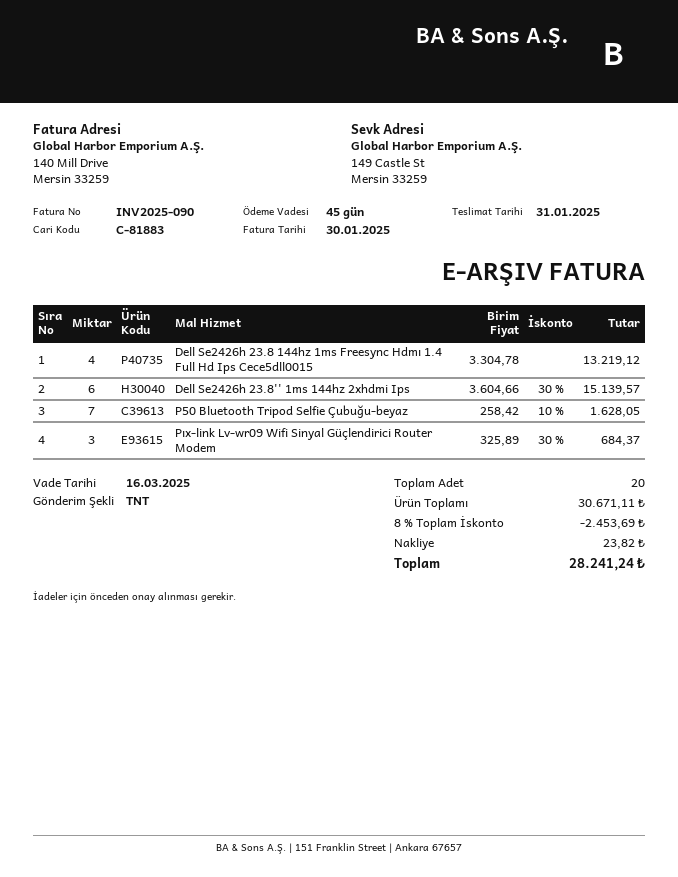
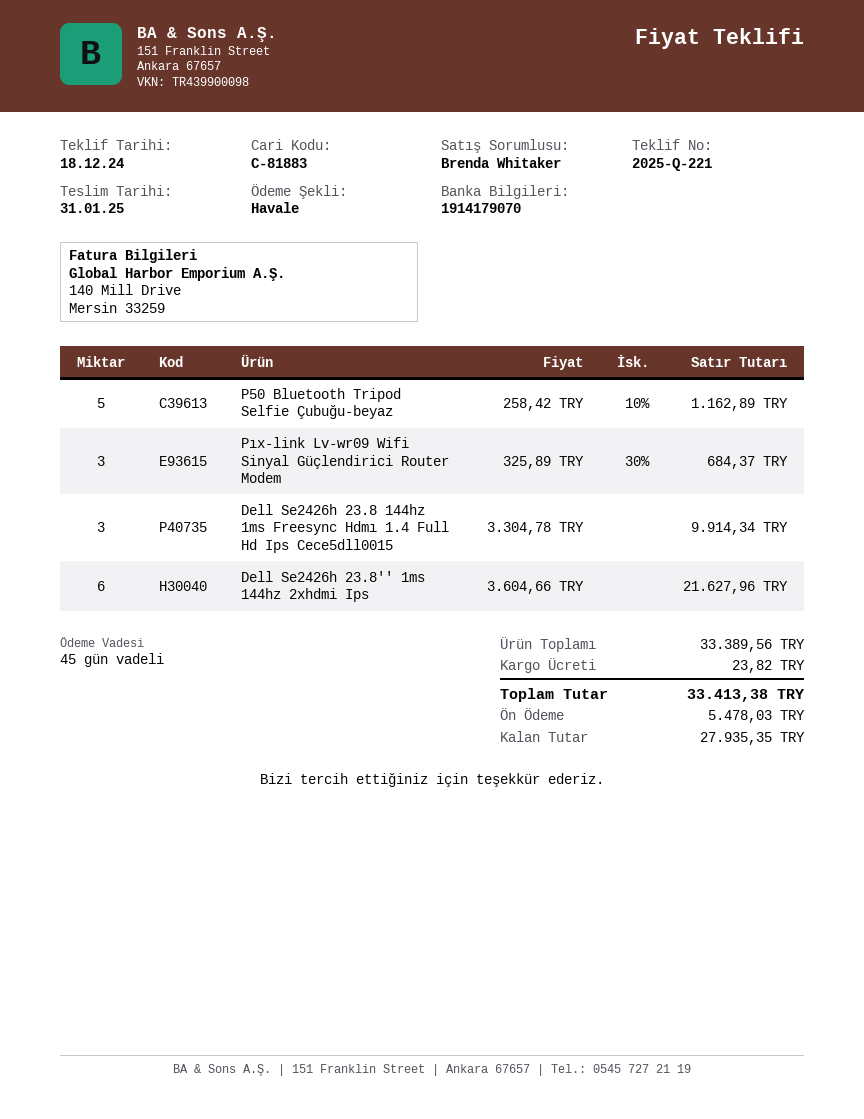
Dell Se2426h 23.8 144hz 1ms Freesync Hdmı 1.4 Full Hd Ips Cece5dll0015: 4 x 3304.78 = 13219.12 -> 3 x 3304.78 = 9914.34
Dell Se2426h 23.8'' 1ms 144hz 2xhdmi Ips: 6 x 3604.66 - 30% = 15139.57 -> 6 x 3604.66 = 21627.96
P50 Bluetooth Tripod Selfie Çubuğu-beyaz: 7 x 258.42 - 10% = 1628.05 -> 5 x 258.42 - 10% = 1162.89
subtotal: 30671.11 -> 33389.56
discount: 8% = 2453.69 -> none
total: 28241.24 -> 33413.38

